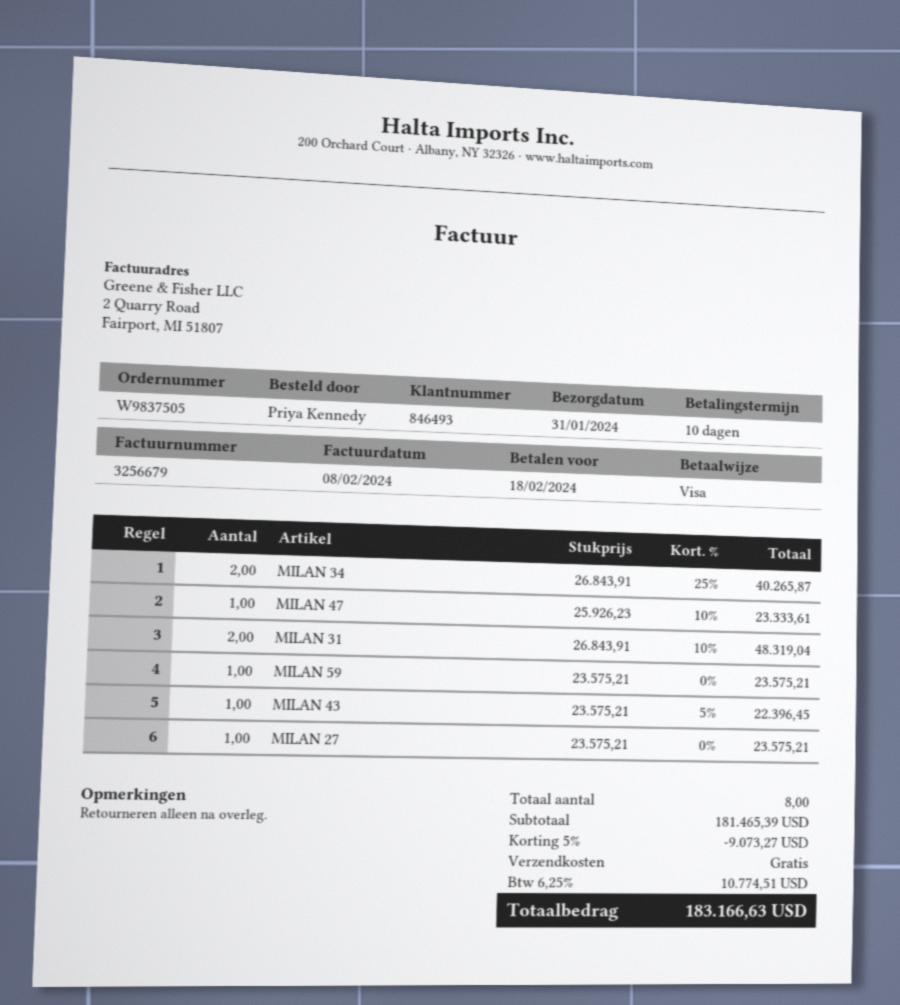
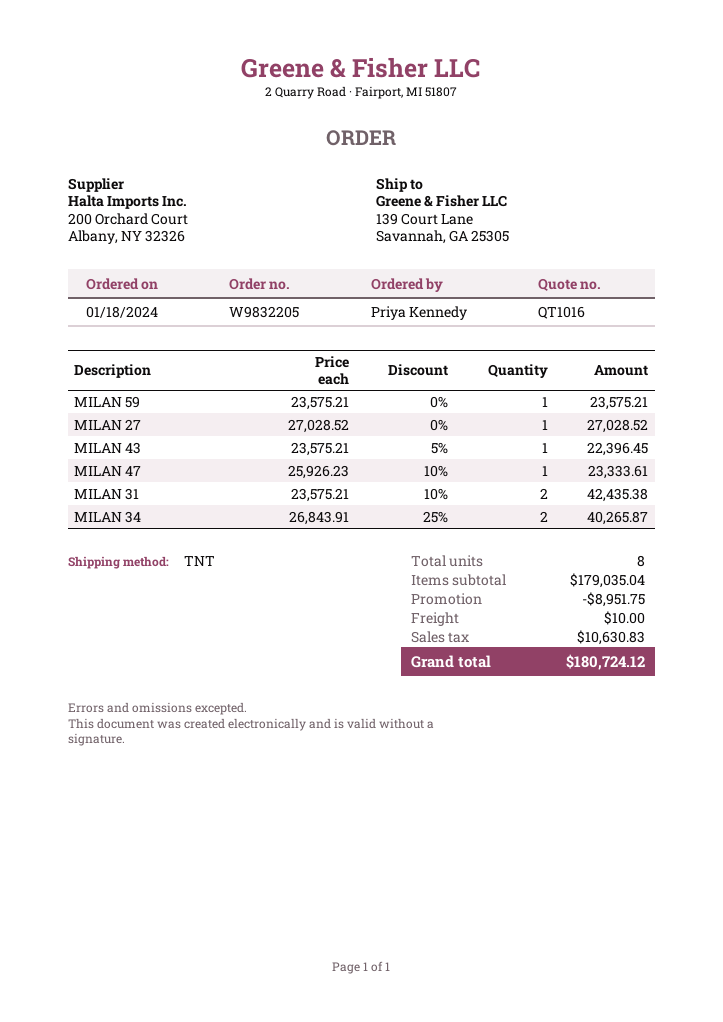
order number: W9837505 -> W9832205
MILAN 31: 2 x 26843.91 - 10% = 48319.04 -> 2 x 23575.21 - 10% = 42435.38
MILAN 27: 1 x 23575.21 = 23575.21 -> 1 x 27028.52 = 27028.52
subtotal: 181465.39 -> 179035.04
discount: 9073.27 -> 8951.75
shipping: 0.00 -> 10.00
tax: 10774.51 -> 10630.83
total: 183166.63 -> 180724.12

